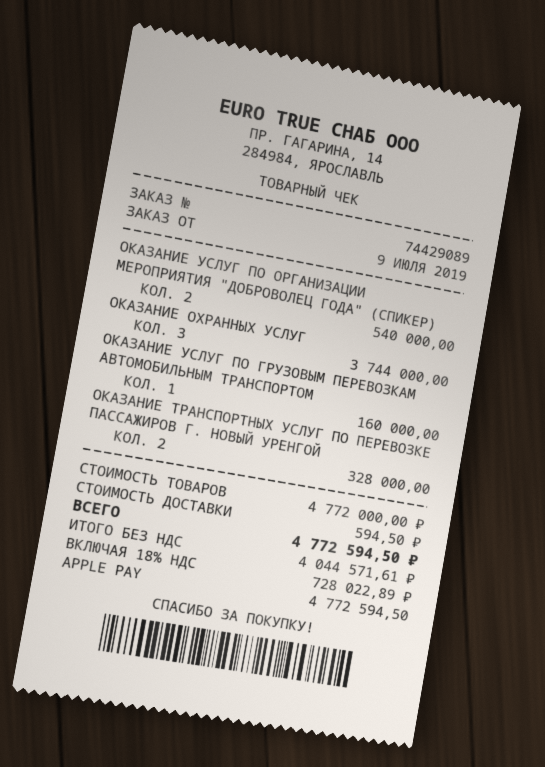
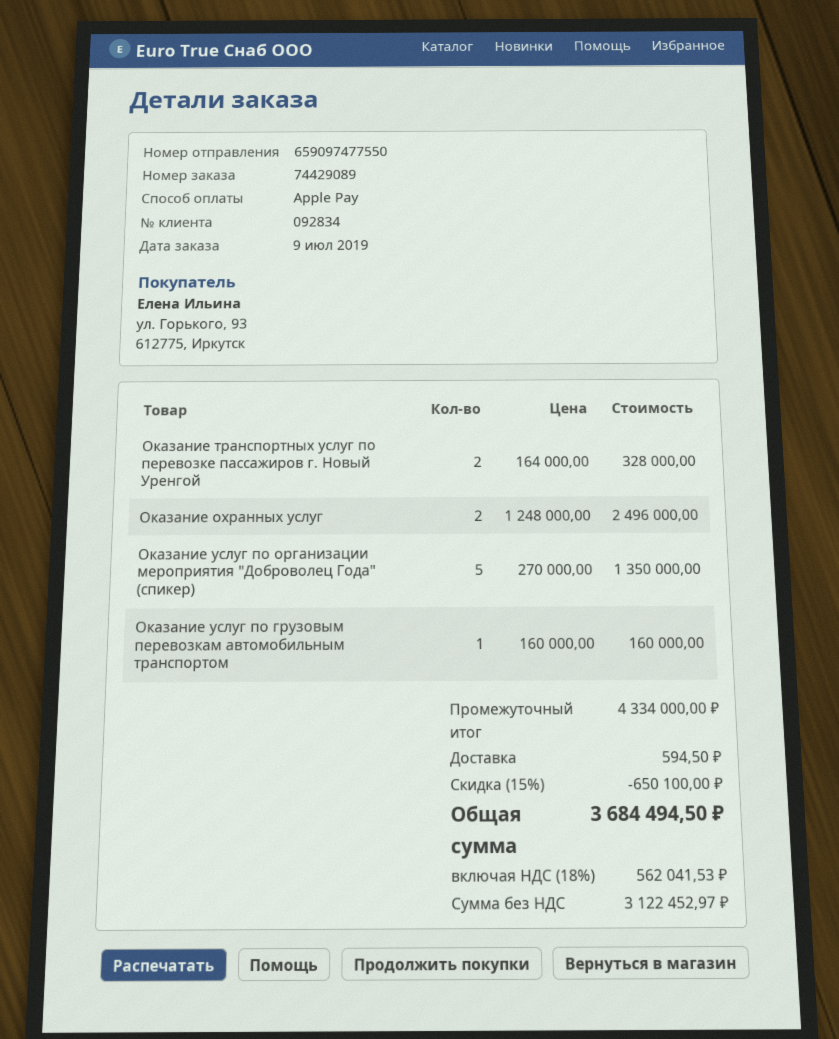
ОКАЗАНИЕ УСЛУГ ПО ОРГАНИЗАЦИИ МЕРОПРИЯТИЯ "ДОБРОВОЛЕЦ ГОДА" (СПИКЕР): 2 for 540000.00 -> 5 for 1350000.00
ОКАЗАНИЕ ОХРАННЫХ УСЛУГ: 3 for 3744000.00 -> 2 for 2496000.00
subtotal: 4772000.00 -> 4334000.00
discount: none -> 15% = 650100.00
net: 4044571.61 -> 3122452.97
tax: 18% = 728022.89 -> 18% = 562041.53
total: 4772594.50 -> 3684494.50

